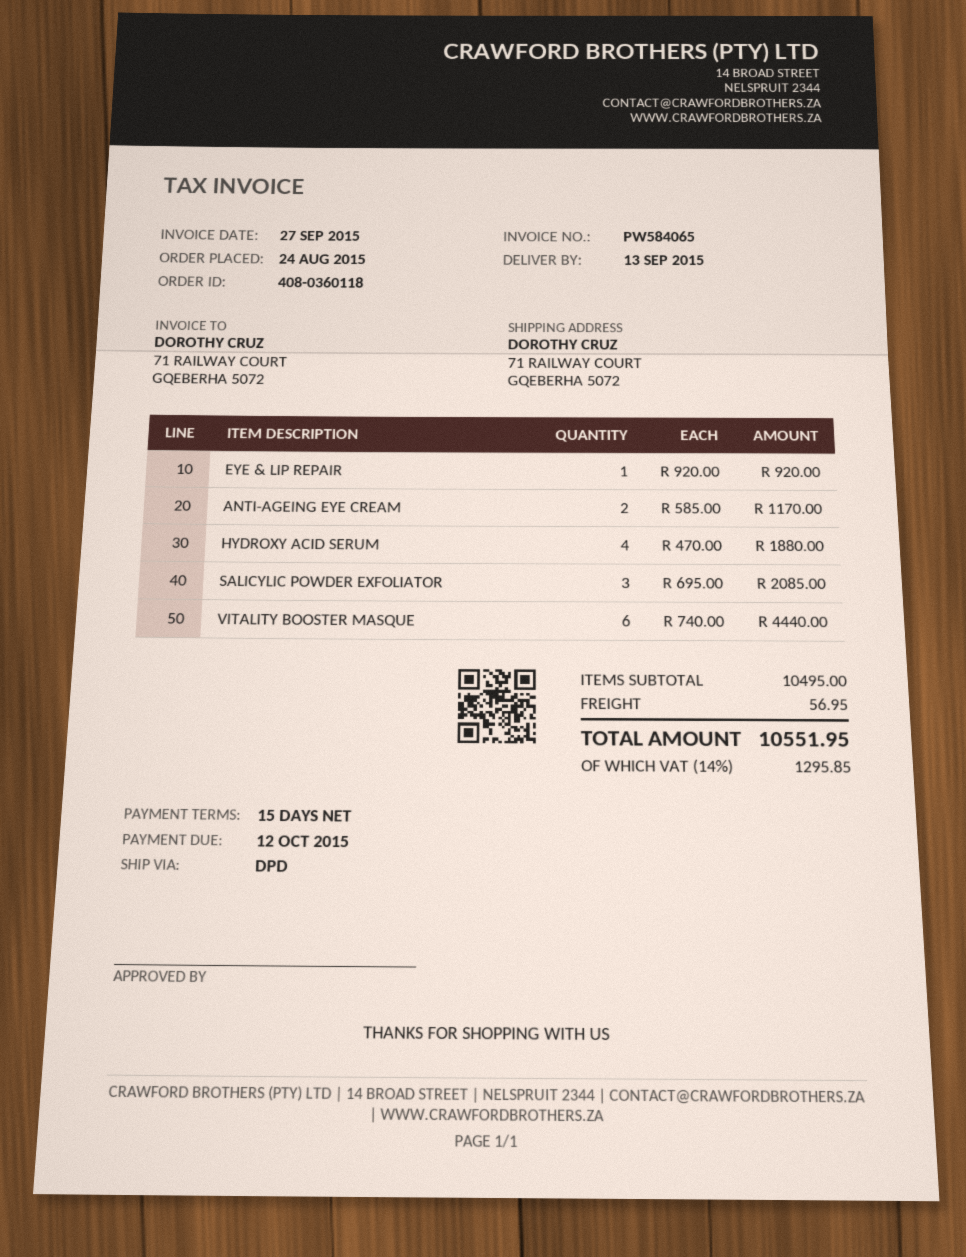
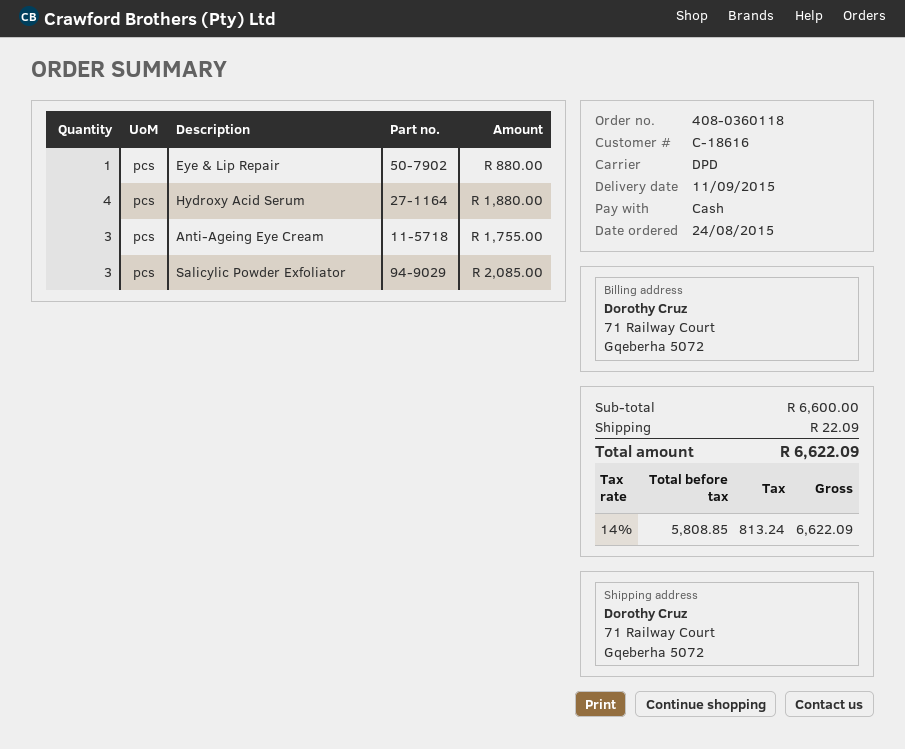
delivery date: 2015-09-13 -> 2015-09-11
EYE & LIP REPAIR: 1 for 920.00 -> 1 for 880.00
ANTI-AGEING EYE CREAM: 2 for 1170.00 -> 3 for 1755.00
VITALITY BOOSTER MASQUE: 6 for 4440.00 -> none
subtotal: 10495.00 -> 6600.00
shipping: 56.95 -> 22.09
tax: 14% = 1295.85 -> 14% = 813.24
total: 10551.95 -> 6622.09

